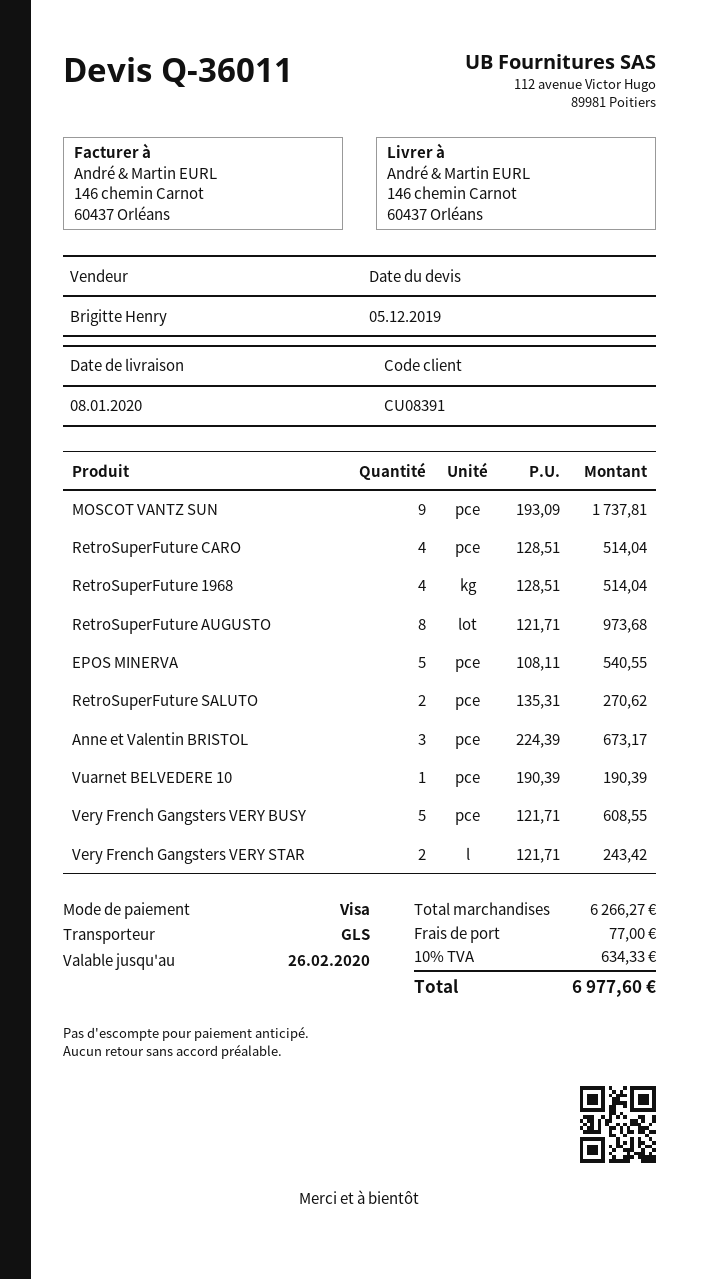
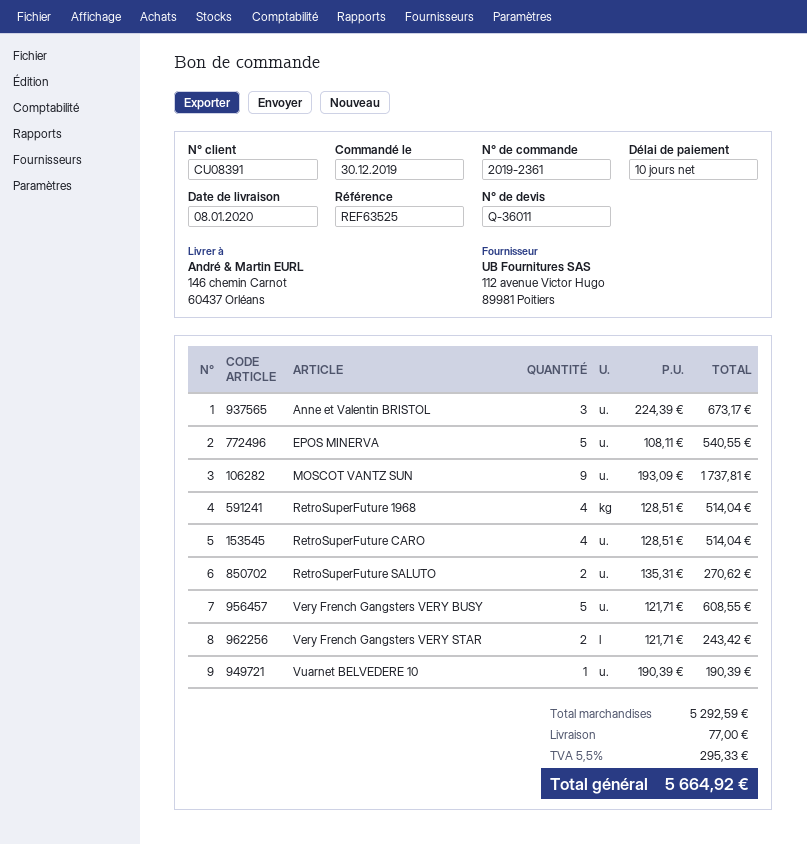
RetroSuperFuture AUGUSTO: 8 x 121.71 = 973.68 -> none
subtotal: 6266.27 -> 5292.59
tax: 10% = 634.33 -> 5.5% = 295.33
total: 6977.60 -> 5664.92

